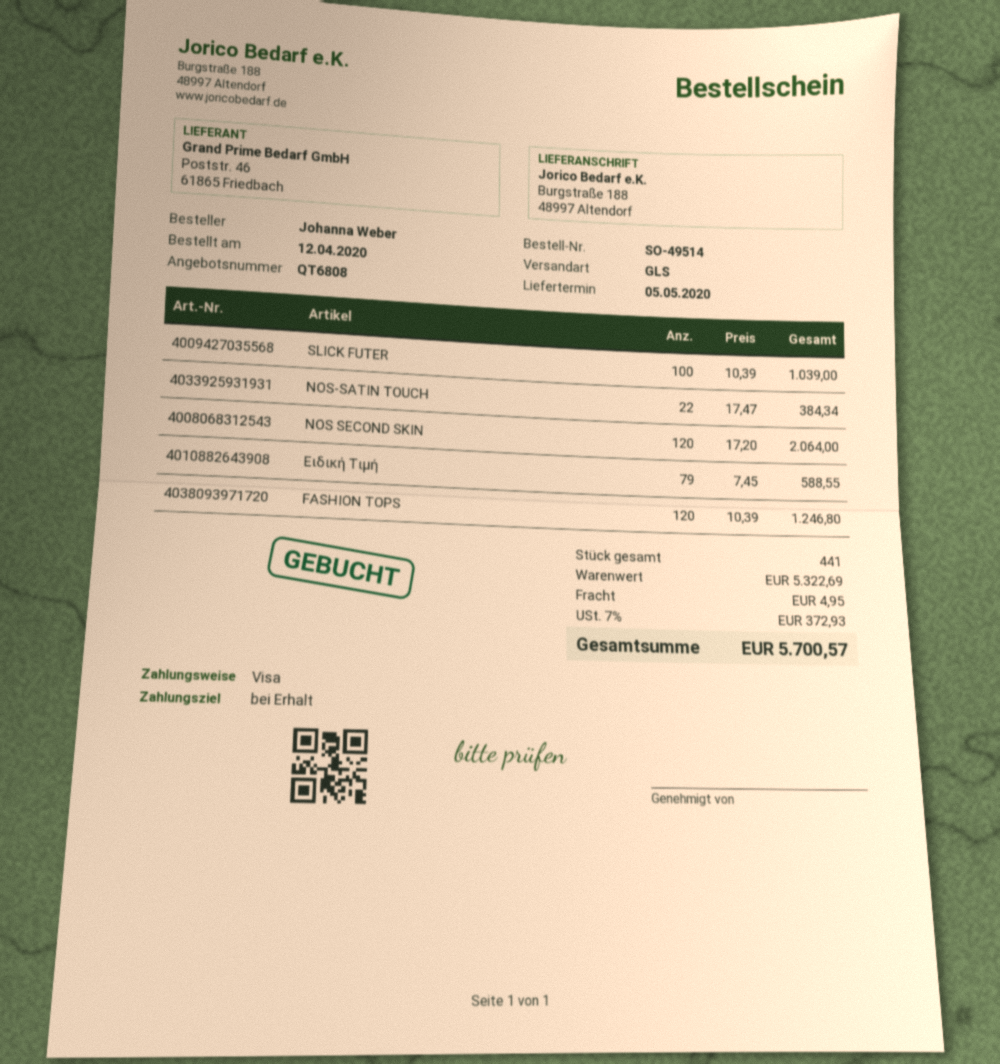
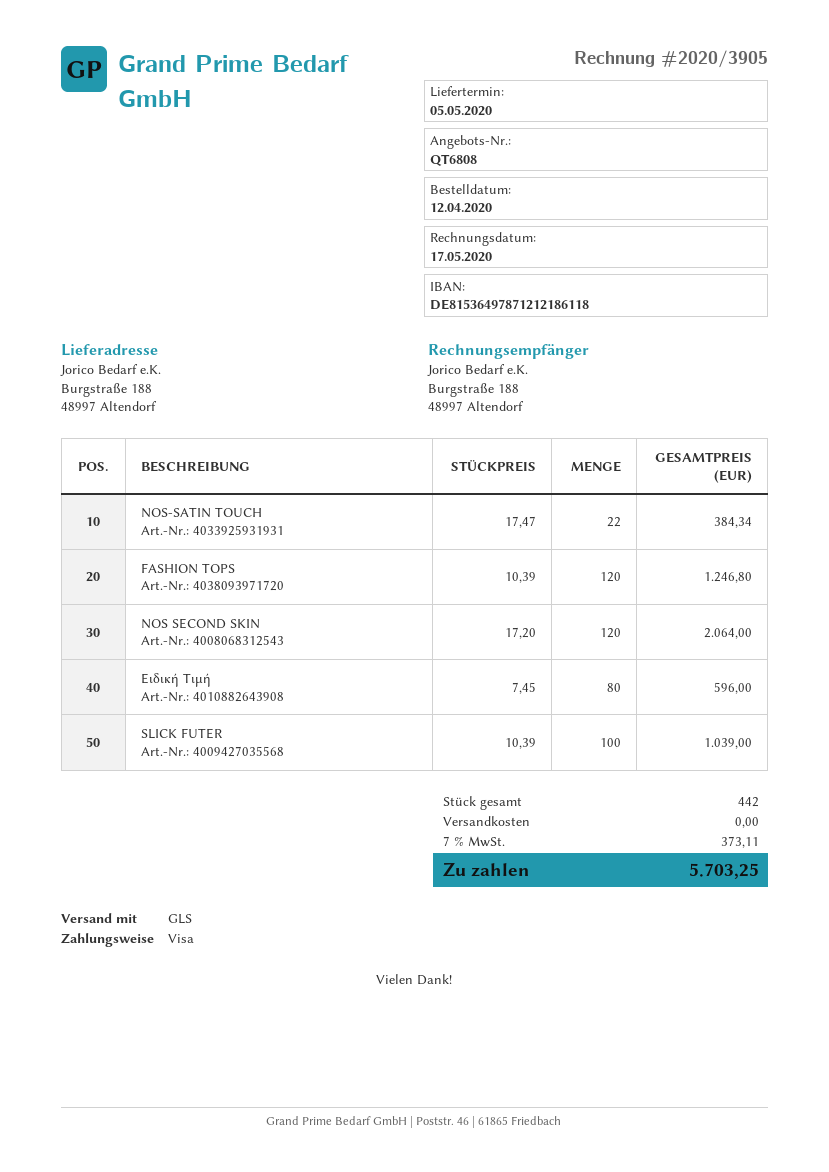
Ειδική Τιμή: 79 x 7.45 = 588.55 -> 80 x 7.45 = 596.00
total quantity: 441 -> 442
shipping: 4.95 -> 0.00
tax: 7% = 372.93 -> 7% = 373.11
total: 5700.57 -> 5703.25

